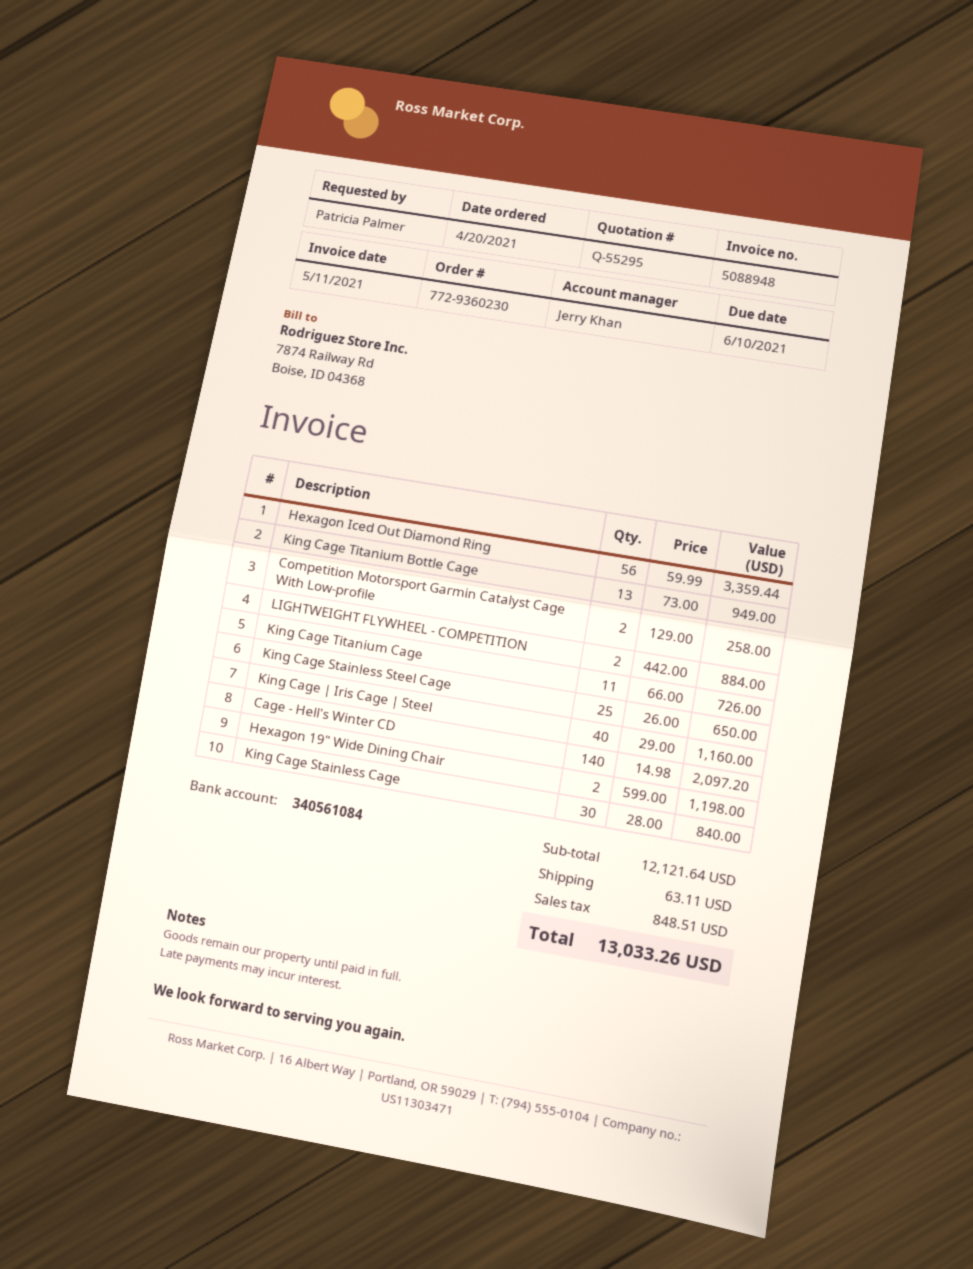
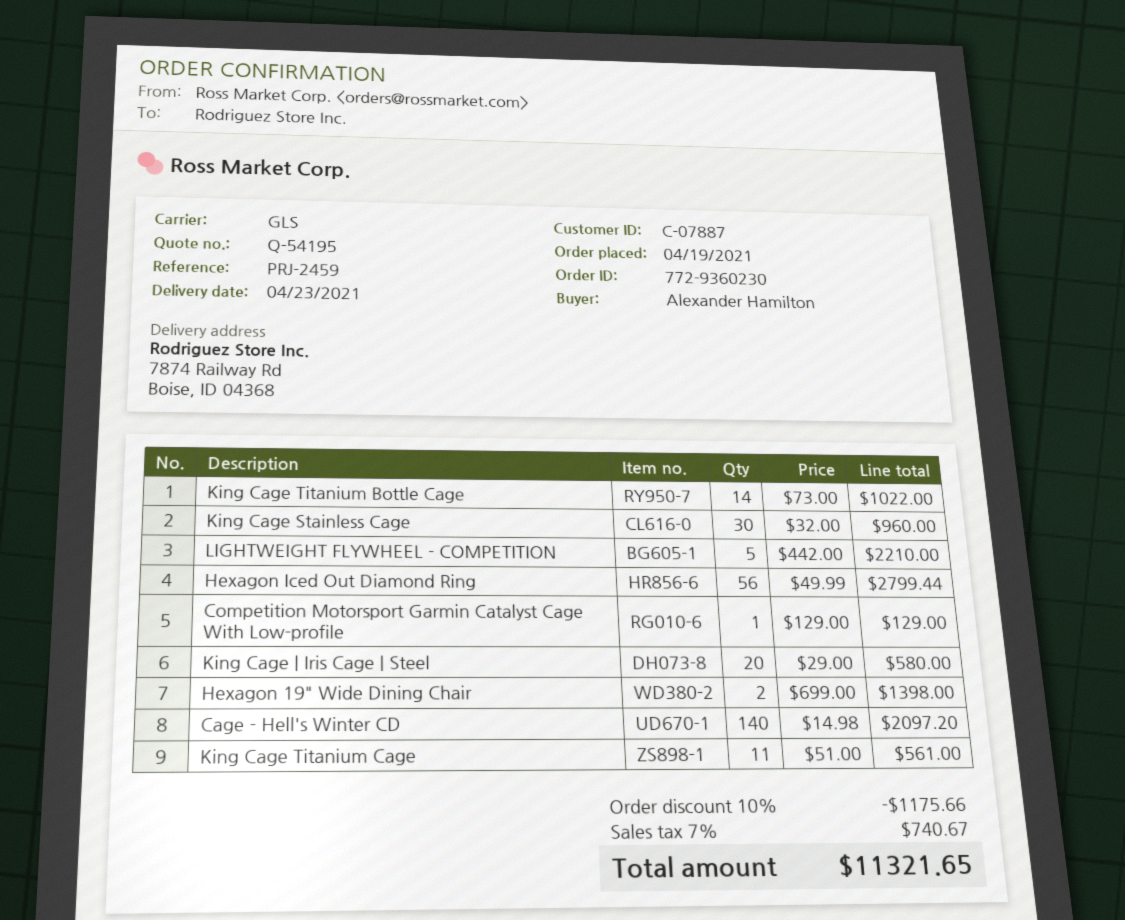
quote number: Q-55295 -> Q-54195
order date: 2021-04-20 -> 2021-04-19
ordered by: Patricia Palmer -> Alexander Hamilton
Hexagon Iced Out Diamond Ring: 56 x 59.99 = 3359.44 -> 56 x 49.99 = 2799.44
King Cage Titanium Bottle Cage: 13 x 73.00 = 949.00 -> 14 x 73.00 = 1022.00
Competition Motorsport Garmin Catalyst Cage With Low-profile: 2 x 129.00 = 258.00 -> 1 x 129.00 = 129.00
LIGHTWEIGHT FLYWHEEL - COMPETITION: 2 x 442.00 = 884.00 -> 5 x 442.00 = 2210.00
King Cage Titanium Cage: 11 x 66.00 = 726.00 -> 11 x 51.00 = 561.00
King Cage Stainless Steel Cage: 25 x 26.00 = 650.00 -> none
King Cage | Iris Cage | Steel: 40 x 29.00 = 1160.00 -> 20 x 29.00 = 580.00
Hexagon 19" Wide Dining Chair: 2 x 599.00 = 1198.00 -> 2 x 699.00 = 1398.00
King Cage Stainless Cage: 30 x 28.00 = 840.00 -> 30 x 32.00 = 960.00
discount: none -> 10% = 1175.66
shipping: 63.11 -> none
tax: 848.51 -> 740.67
total: 13033.26 -> 11321.65

